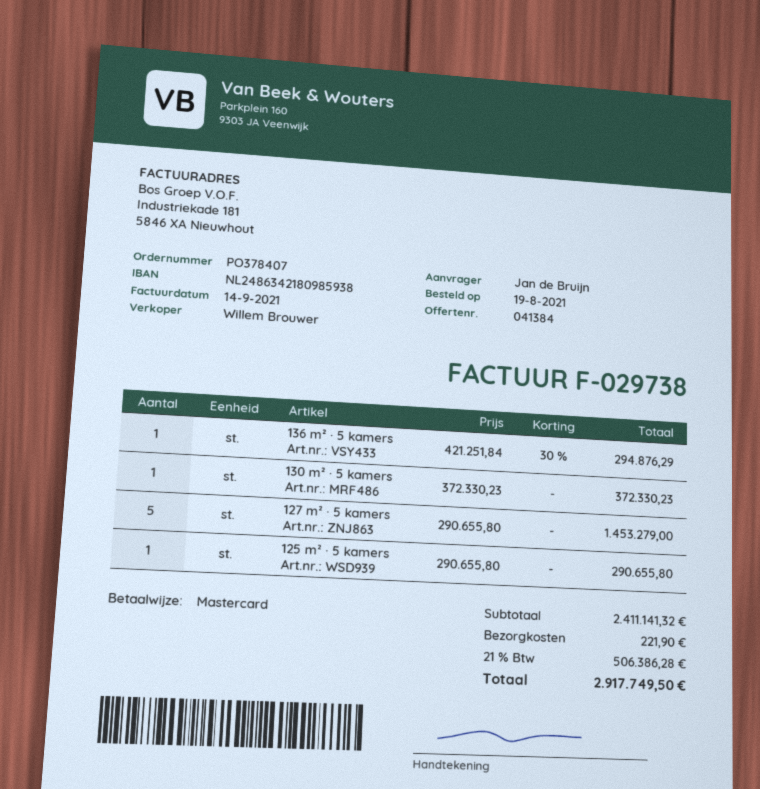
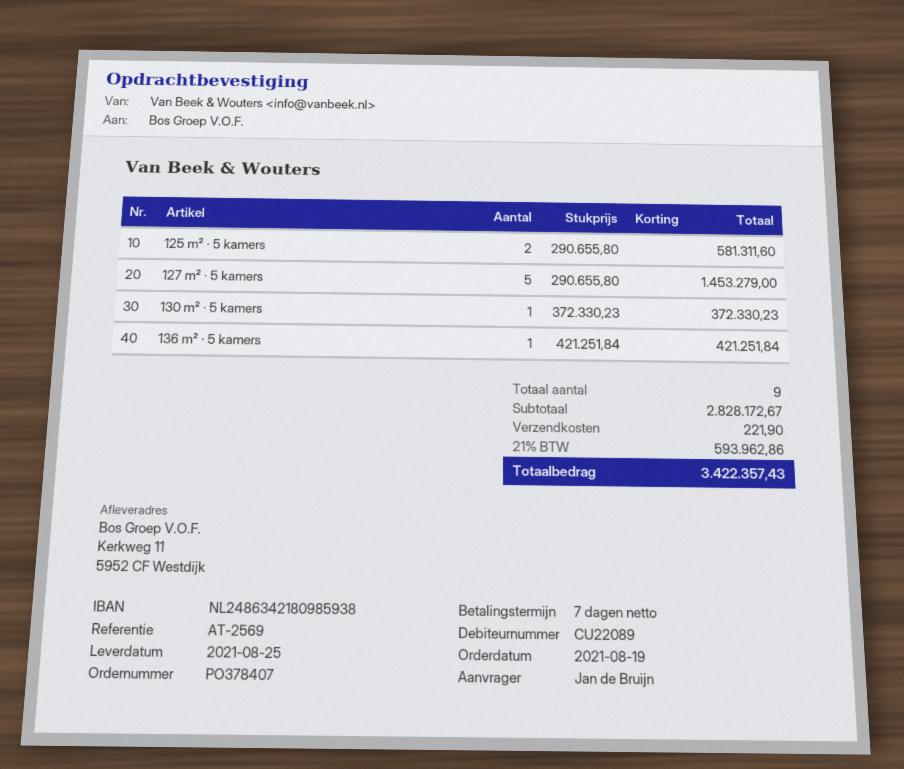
136 m² · 5 kamers: 1 x 421251.84 - 30% = 294876.29 -> 1 x 421251.84 = 421251.84
125 m² · 5 kamers: 1 x 290655.80 = 290655.80 -> 2 x 290655.80 = 581311.60
subtotal: 2411141.32 -> 2828172.67
tax: 21% = 506386.28 -> 21% = 593962.86
total: 2917749.50 -> 3422357.43

